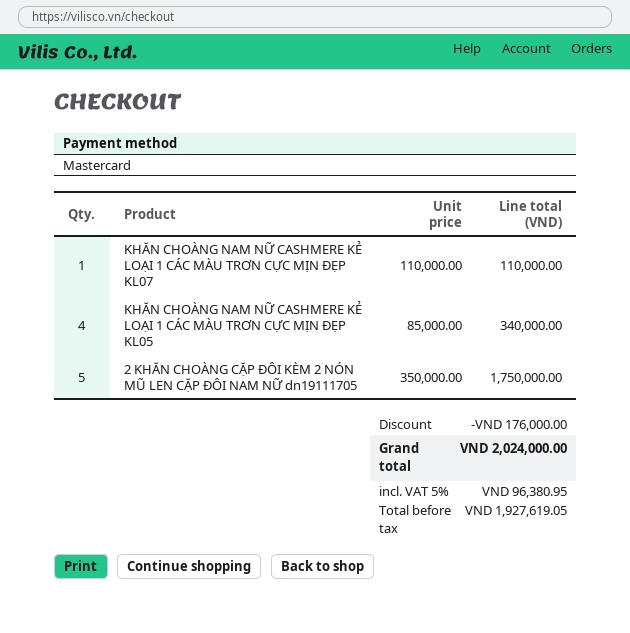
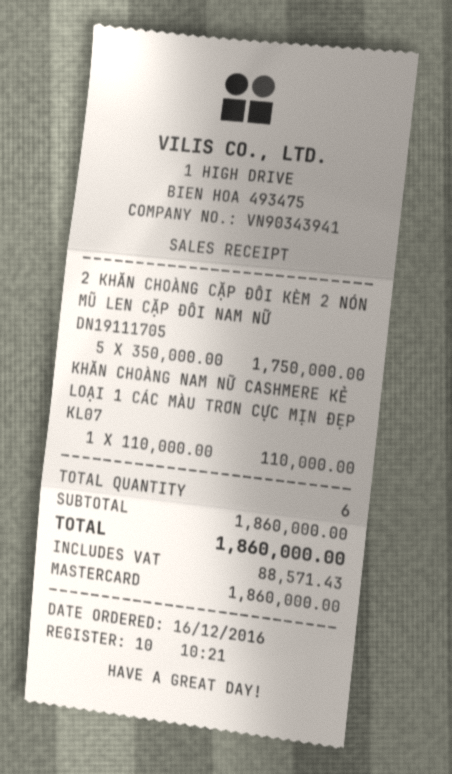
KHĂN CHOÀNG NAM NỮ CASHMERE KẺ LOẠI 1 CÁC MÀU TRƠN CỰC MỊN ĐẸP KL05: 4 x 85000.00 = 340000.00 -> none
discount: 176000.00 -> none
tax: 96380.95 -> 88571.43
total: 2024000.00 -> 1860000.00

